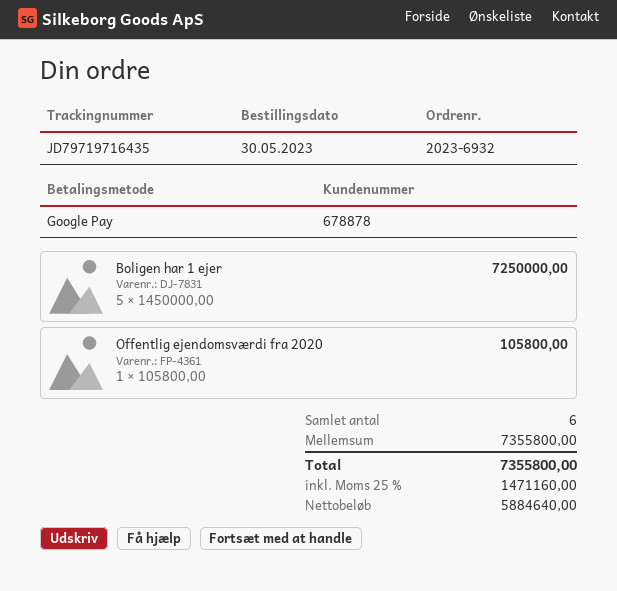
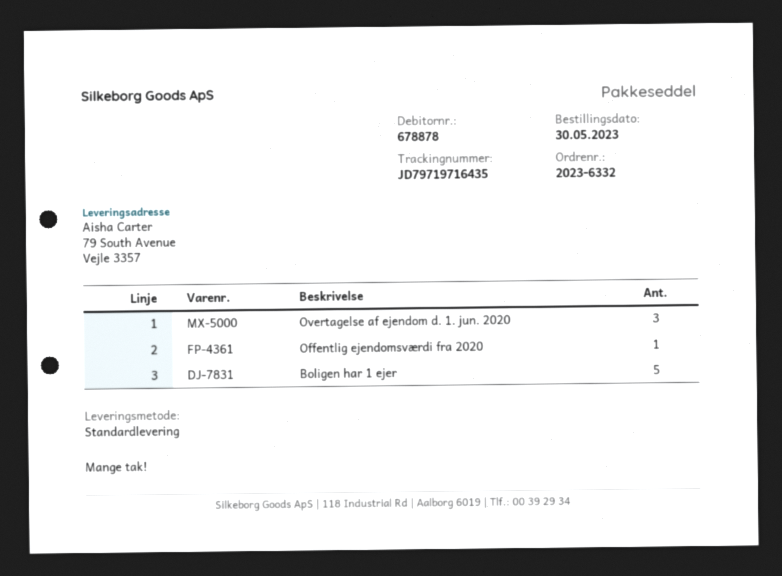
order number: 2023-6932 -> 2023-6332
Overtagelse af ejendom d. 1. jun. 2020: none -> 3

